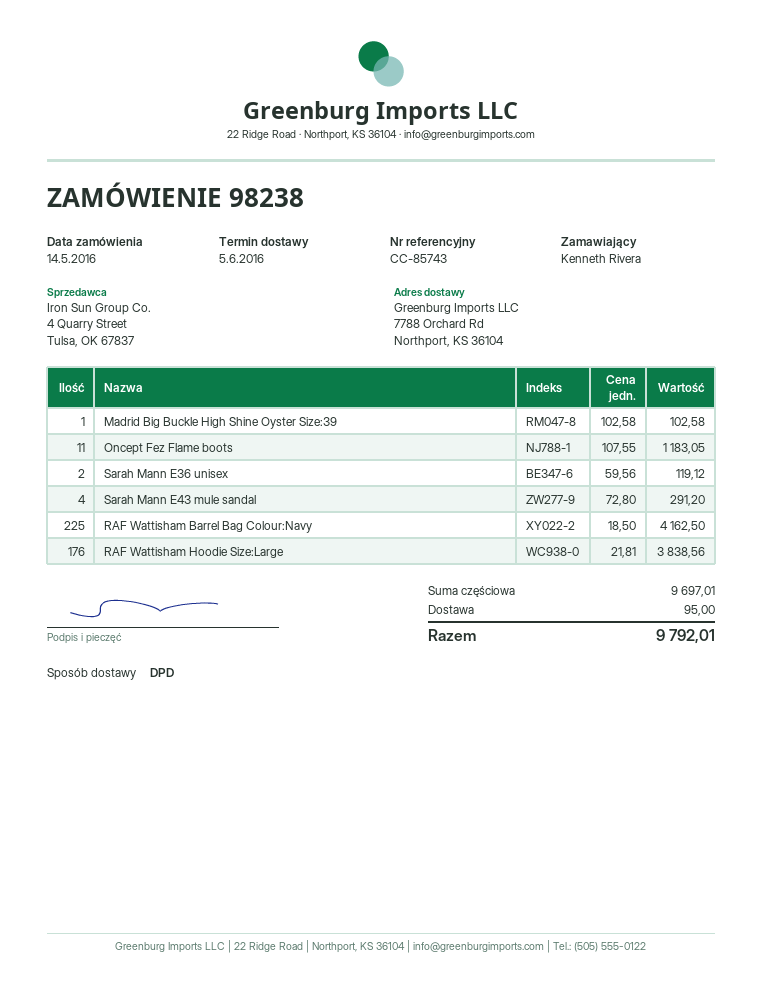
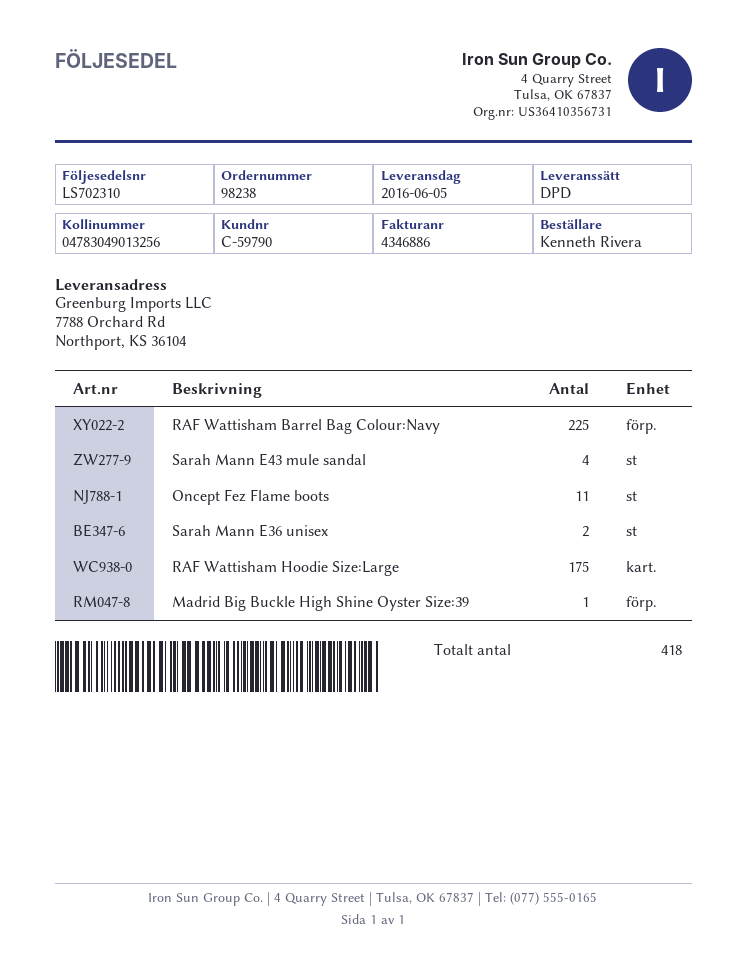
RAF Wattisham Hoodie Size:Large: 176 -> 175

